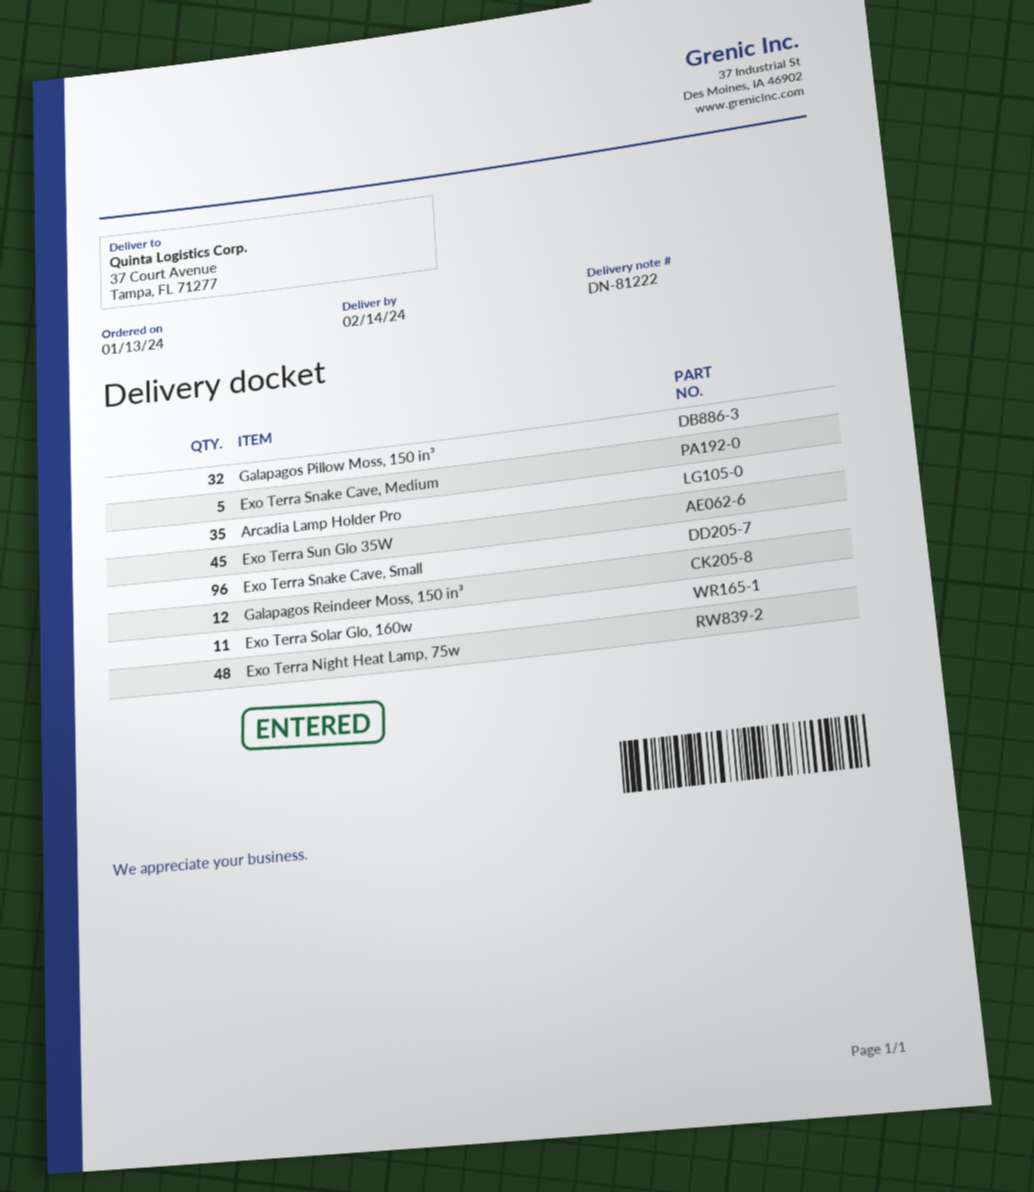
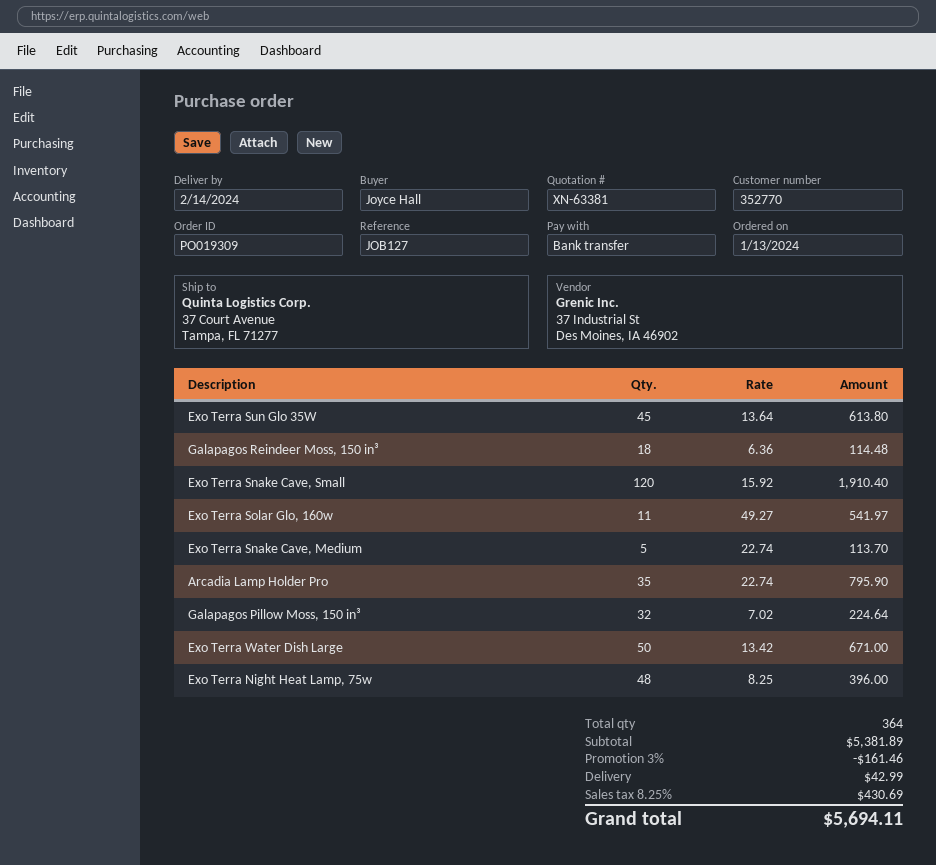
Exo Terra Snake Cave, Small: 96 -> 120
Galapagos Reindeer Moss, 150 in³: 12 -> 18
Exo Terra Water Dish Large: none -> 50

